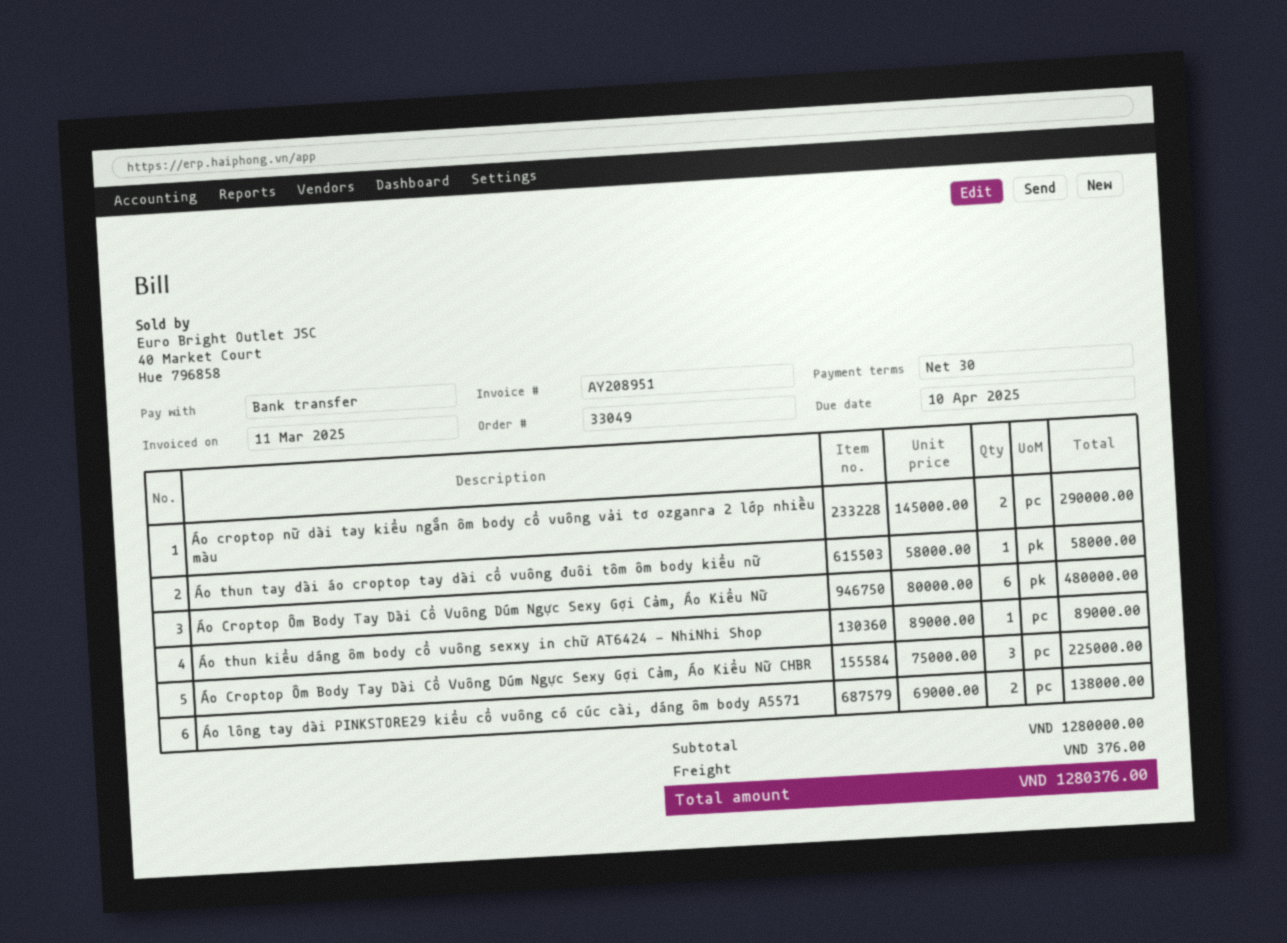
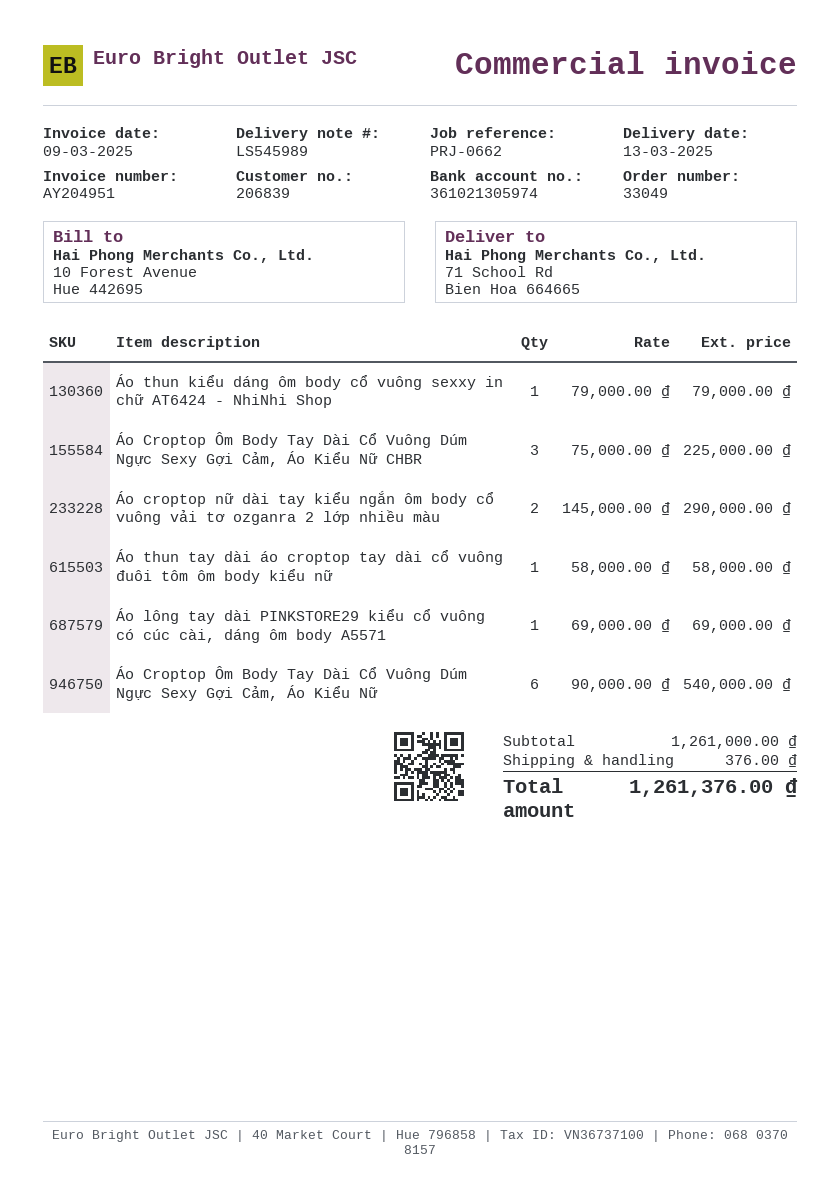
invoice number: AY208951 -> AY204951
invoice date: 2025-03-11 -> 2025-03-09
Áo Croptop Ôm Body Tay Dài Cổ Vuông Dúm Ngực Sexy Gợi Cảm, Áo Kiểu Nữ: 6 x 80000.00 = 480000.00 -> 6 x 90000.00 = 540000.00
Áo thun kiểu dáng ôm body cổ vuông sexxy in chữ AT6424 - NhiNhi Shop: 1 x 89000.00 = 89000.00 -> 1 x 79000.00 = 79000.00
Áo lông tay dài PINKSTORE29 kiểu cổ vuông có cúc cài, dáng ôm body A5571: 2 x 69000.00 = 138000.00 -> 1 x 69000.00 = 69000.00
subtotal: 1280000.00 -> 1261000.00
total: 1280376.00 -> 1261376.00

